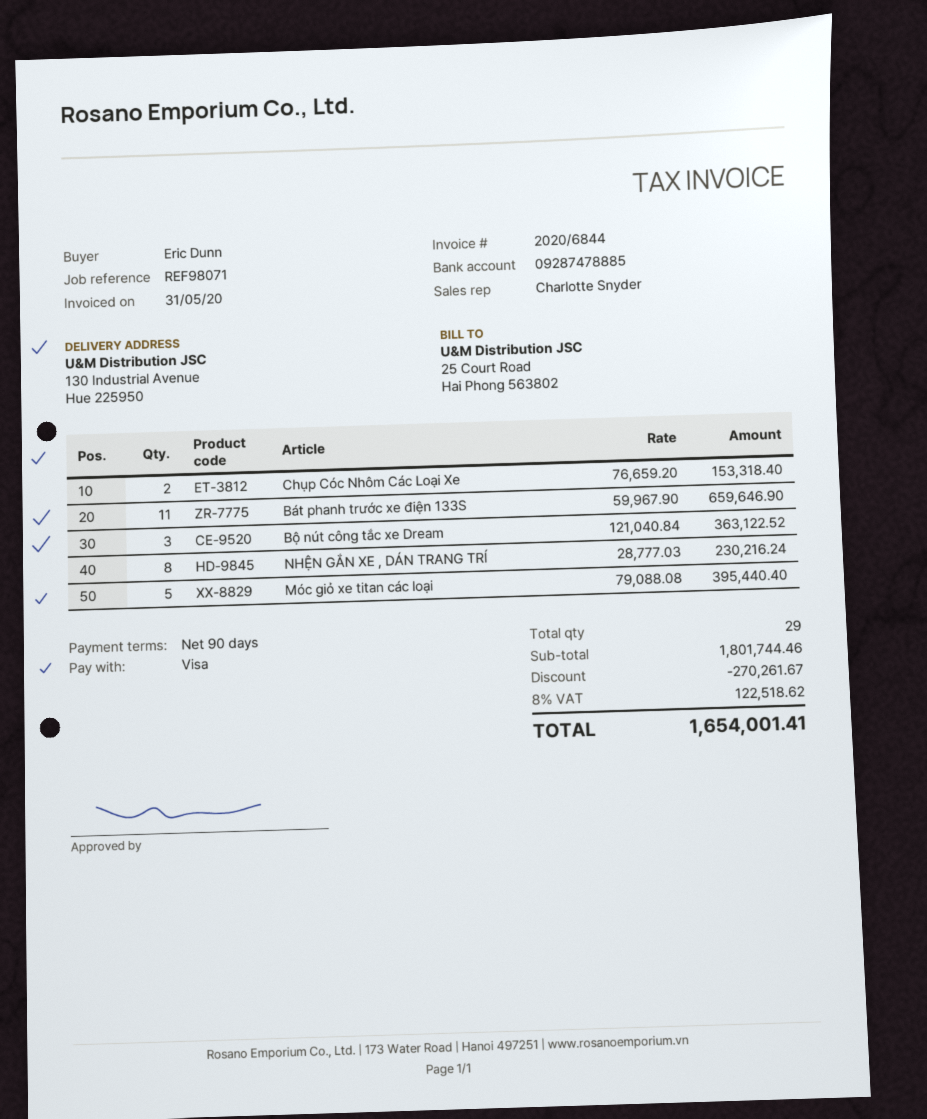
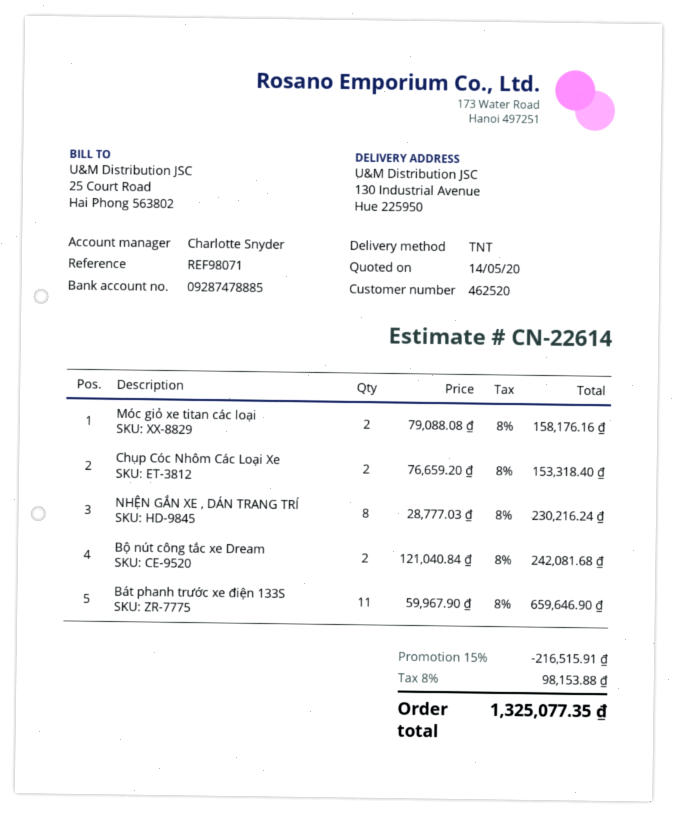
Bộ nút công tắc xe Dream: 3 x 121040.84 = 363122.52 -> 2 x 121040.84 = 242081.68
Móc giỏ xe titan các loại: 5 x 79088.08 = 395440.40 -> 2 x 79088.08 = 158176.16
discount: 270261.67 -> 216515.91
tax: 8% = 122518.62 -> 8% = 98153.88
total: 1654001.41 -> 1325077.35

